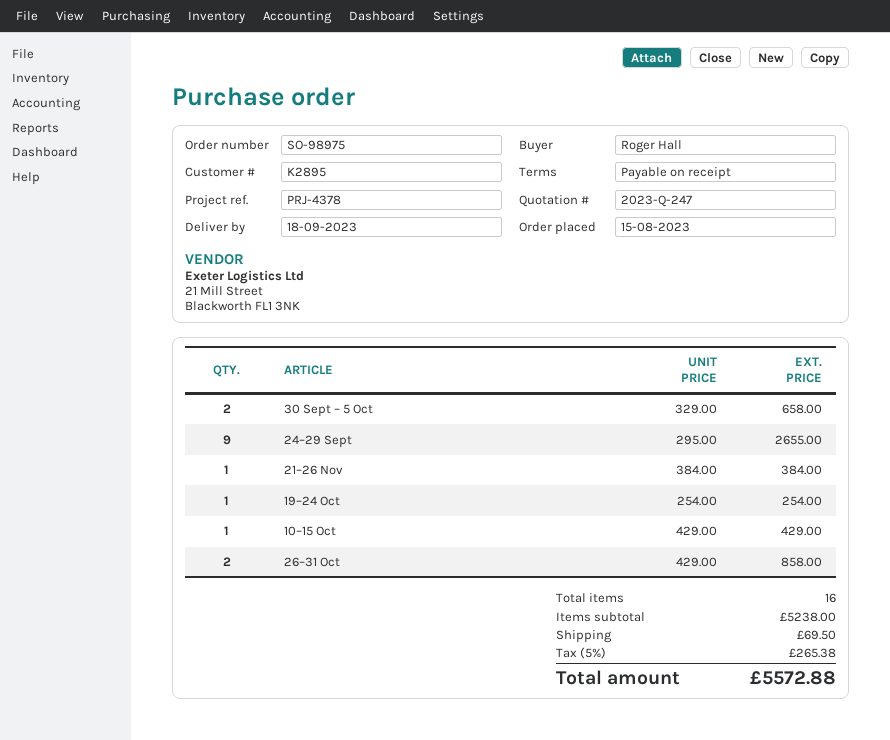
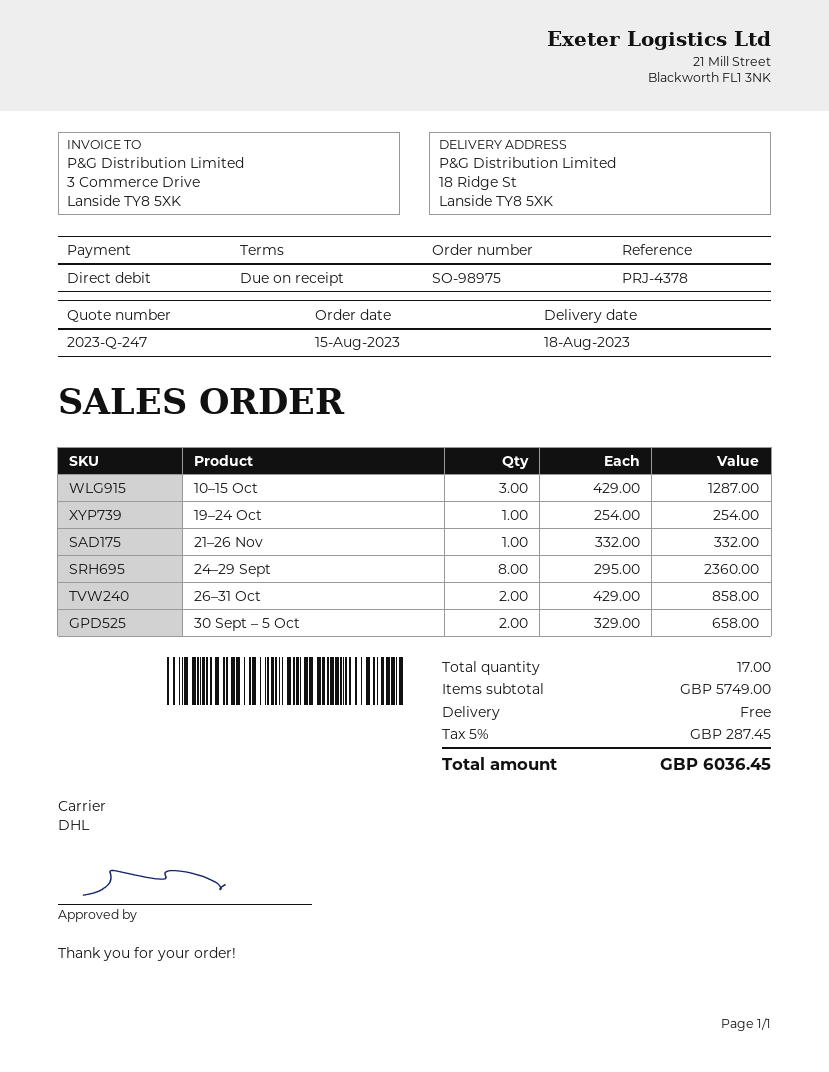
delivery date: 2023-09-18 -> 2023-08-18
24–29 Sept: 9 x 295.00 = 2655.00 -> 8 x 295.00 = 2360.00
21–26 Nov: 1 x 384.00 = 384.00 -> 1 x 332.00 = 332.00
10–15 Oct: 1 x 429.00 = 429.00 -> 3 x 429.00 = 1287.00
total quantity: 16 -> 17
subtotal: 5238.00 -> 5749.00
shipping: 69.50 -> 0.00
tax: 5% = 265.38 -> 5% = 287.45
total: 5572.88 -> 6036.45

